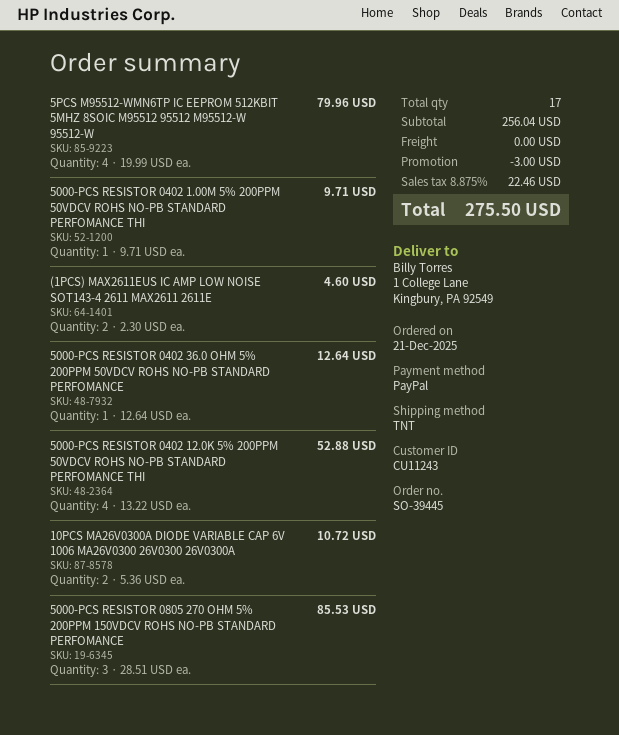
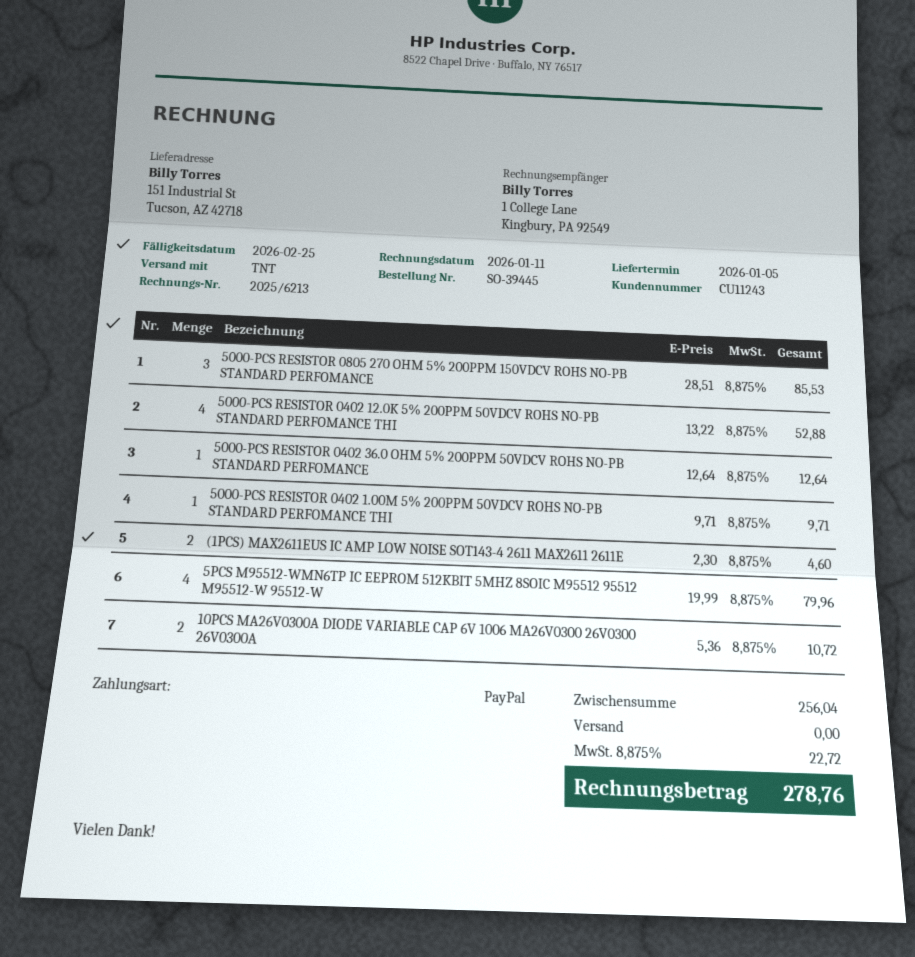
ship to: 1 College Lane, Kingbury, PA 92549 -> 151 Industrial St, Tucson, AZ 42718
discount: 3.00 -> none
tax: 8.875% = 22.46 -> 8.875% = 22.72
total: 275.50 -> 278.76

